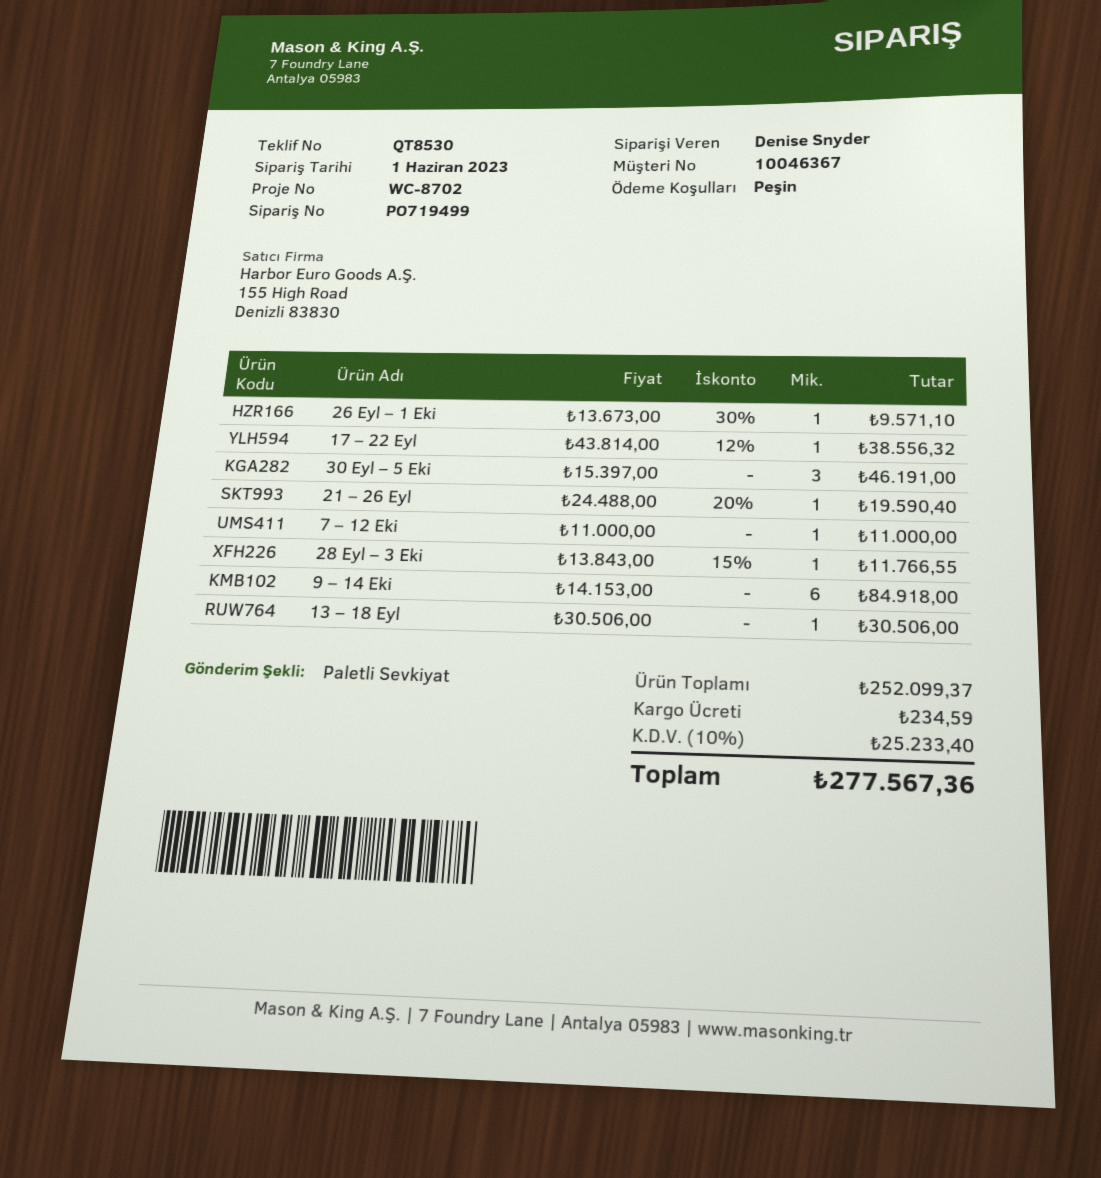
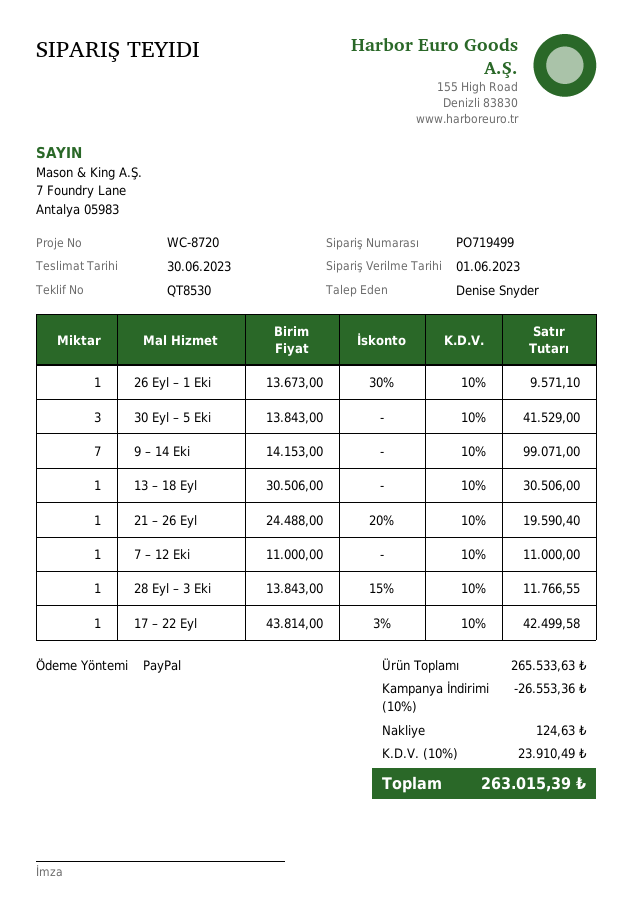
reference: WC-8702 -> WC-8720
17 – 22 Eyl: 1 x 43814.00 - 12% = 38556.32 -> 1 x 43814.00 - 3% = 42499.58
30 Eyl – 5 Eki: 3 x 15397.00 = 46191.00 -> 3 x 13843.00 = 41529.00
9 – 14 Eki: 6 x 14153.00 = 84918.00 -> 7 x 14153.00 = 99071.00
subtotal: 252099.37 -> 265533.63
discount: none -> 10% = 26553.36
shipping: 234.59 -> 124.63
tax: 10% = 25233.40 -> 10% = 23910.49
total: 277567.36 -> 263015.39

